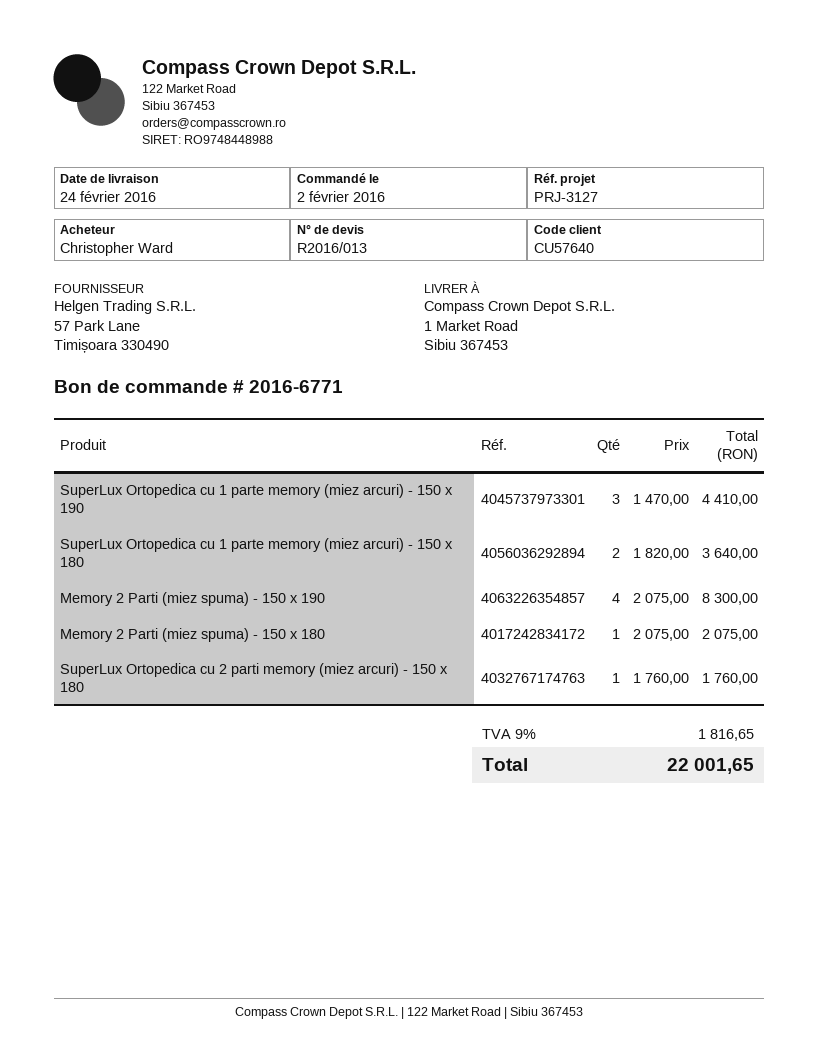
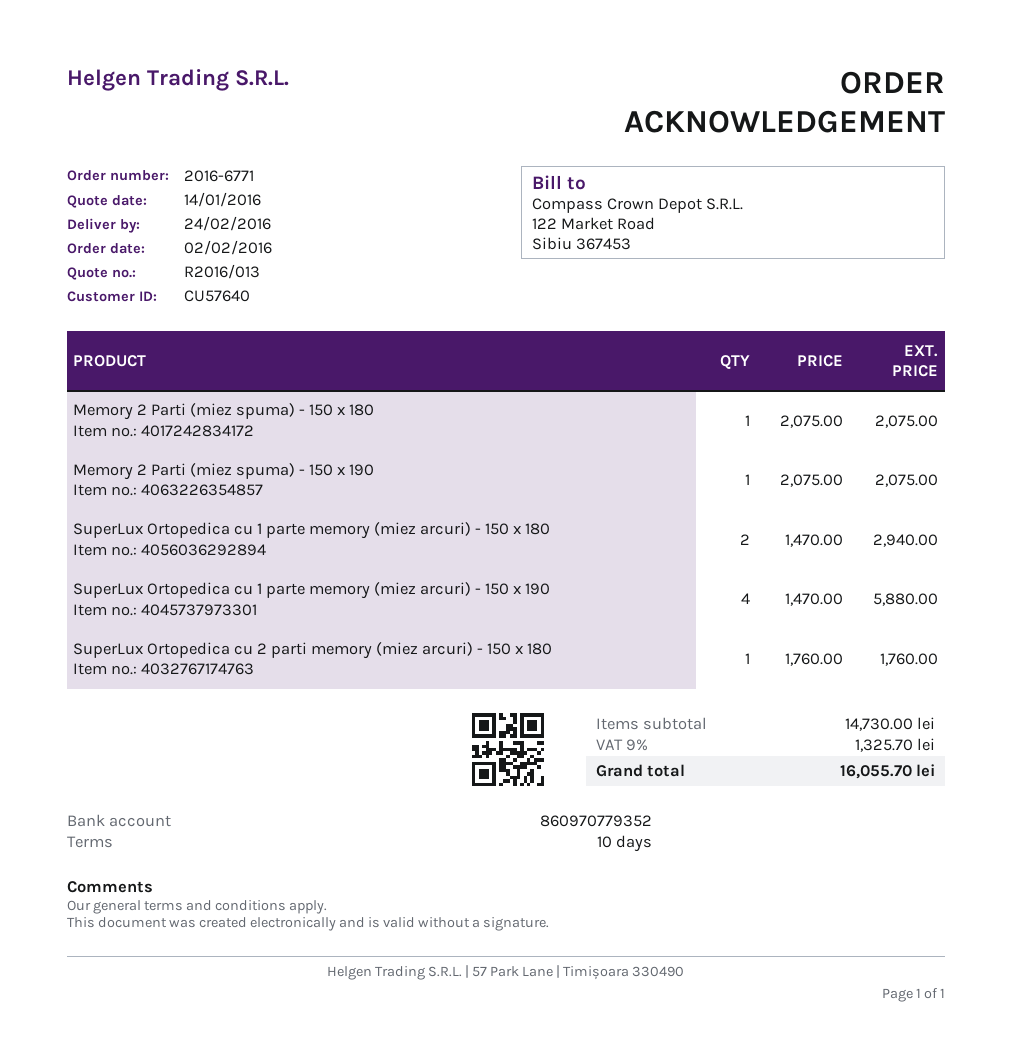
SuperLux Ortopedica cu 1 parte memory (miez arcuri) - 150 x 190: 3 x 1470.00 = 4410.00 -> 4 x 1470.00 = 5880.00
SuperLux Ortopedica cu 1 parte memory (miez arcuri) - 150 x 180: 2 x 1820.00 = 3640.00 -> 2 x 1470.00 = 2940.00
Memory 2 Parti (miez spuma) - 150 x 190: 4 x 2075.00 = 8300.00 -> 1 x 2075.00 = 2075.00
tax: 9% = 1816.65 -> 9% = 1325.70
total: 22001.65 -> 16055.70

